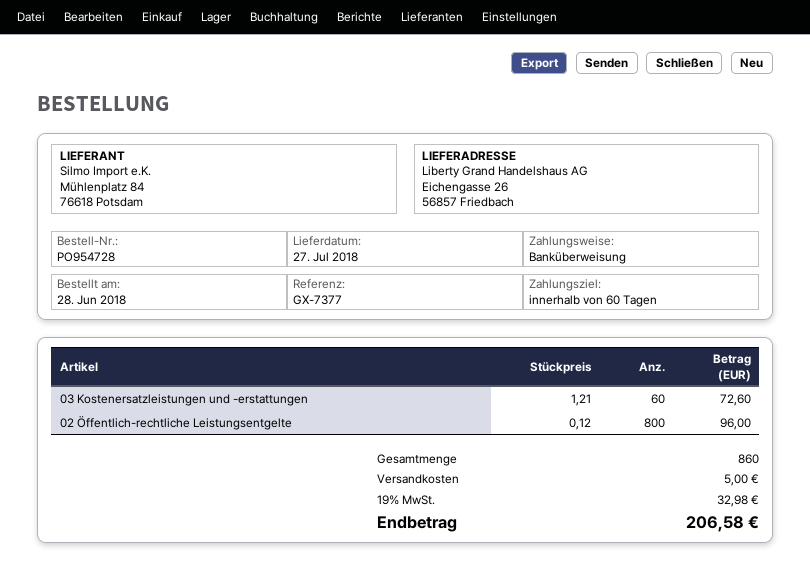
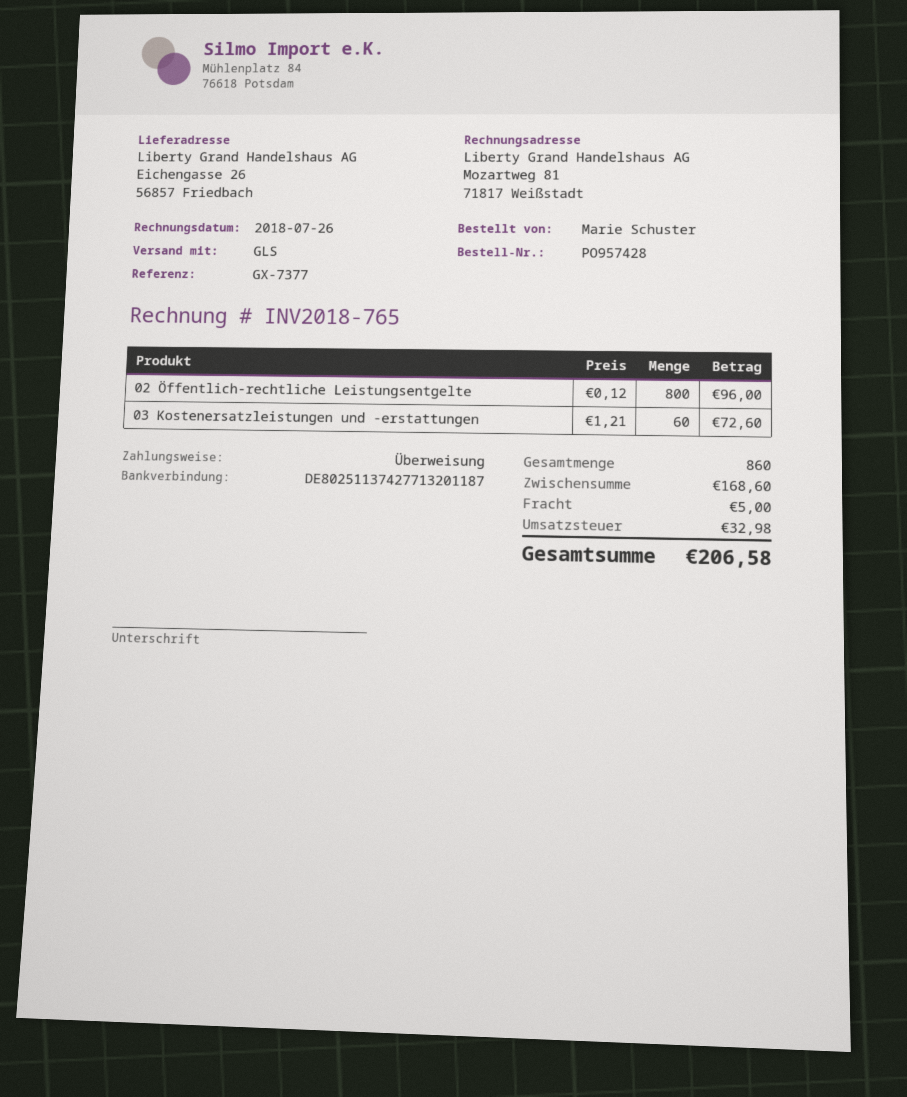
order number: PO954728 -> PO957428

